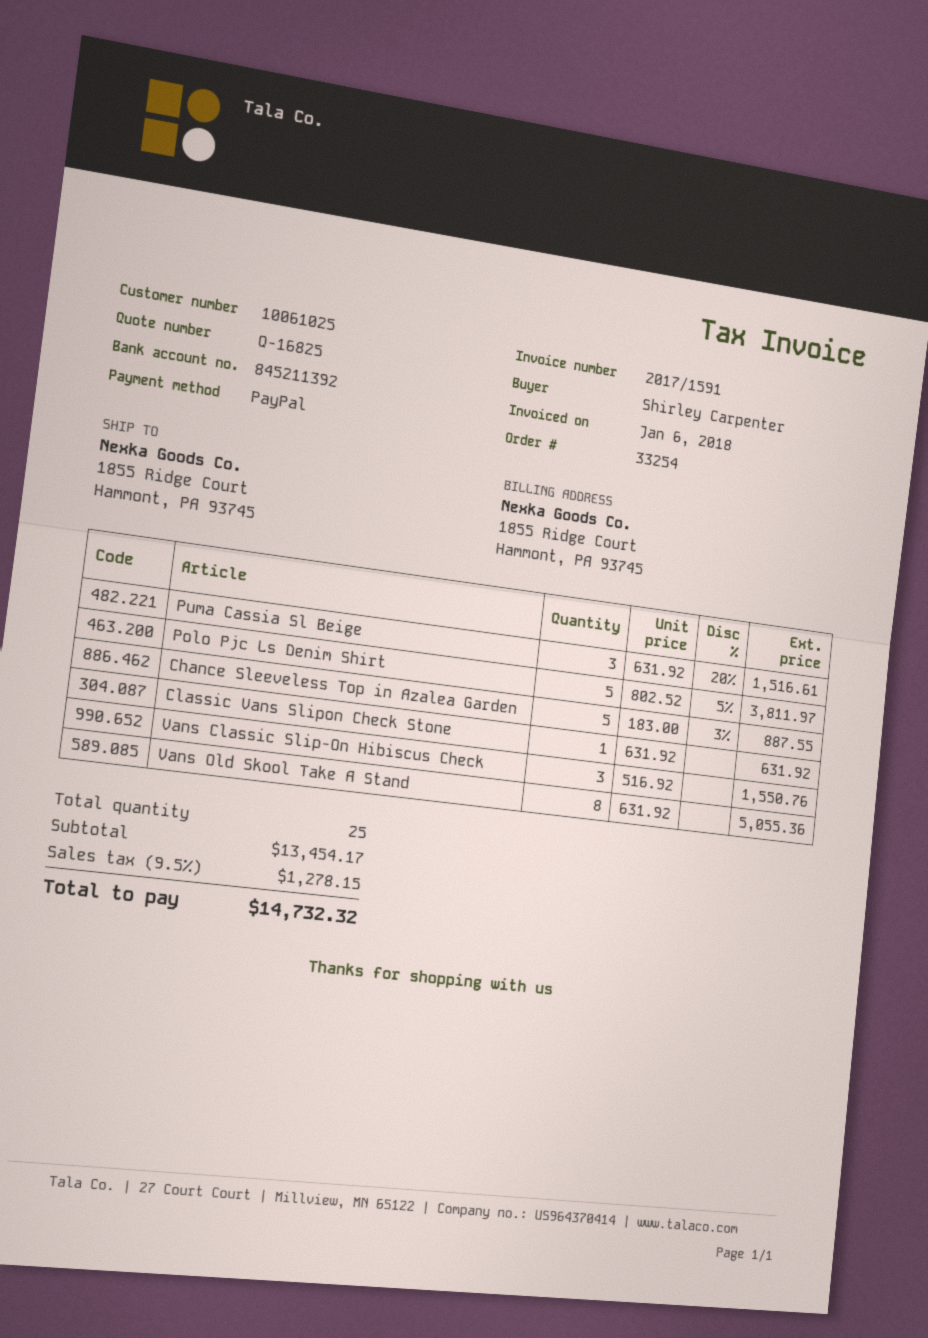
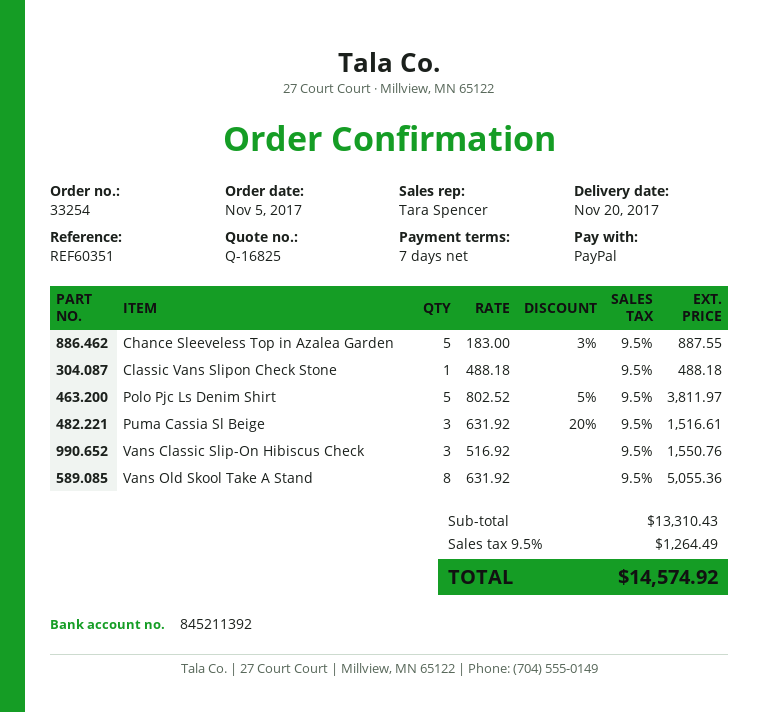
Classic Vans Slipon Check Stone: 1 x 631.92 = 631.92 -> 1 x 488.18 = 488.18
subtotal: 13454.17 -> 13310.43
tax: 9.5% = 1278.15 -> 9.5% = 1264.49
total: 14732.32 -> 14574.92

